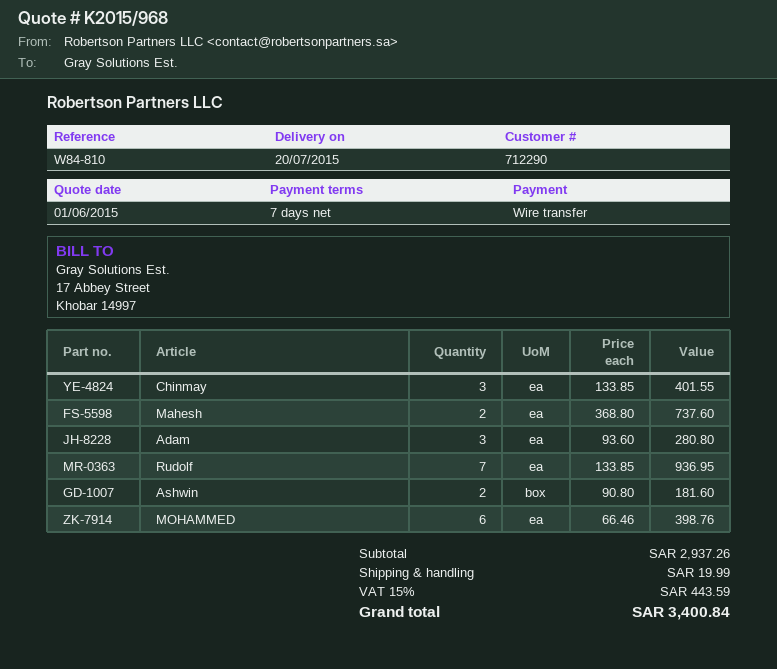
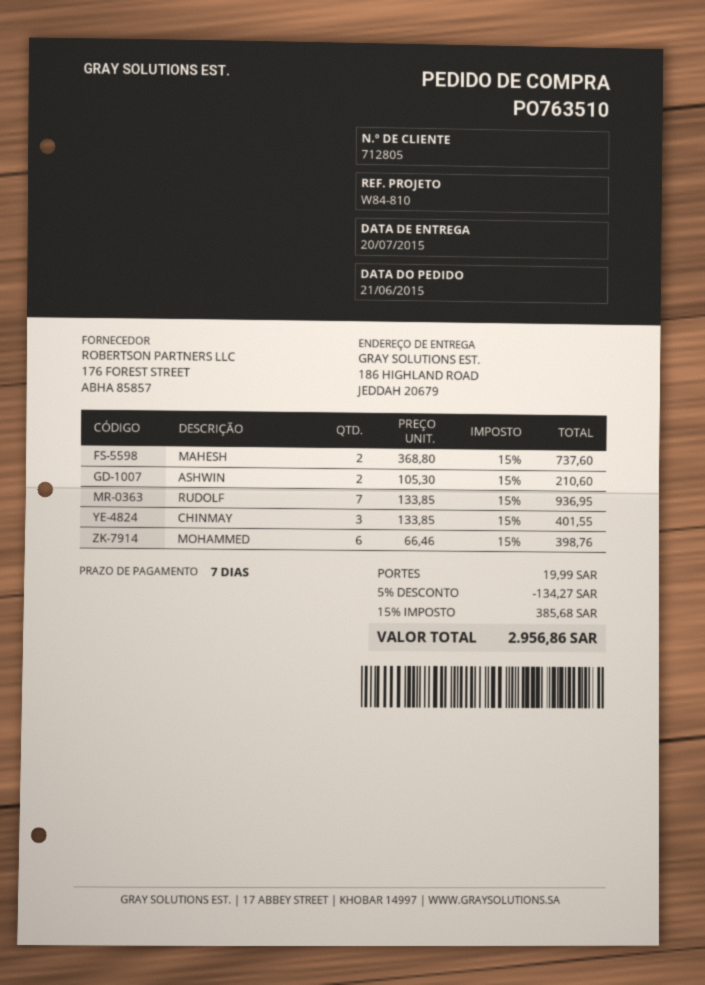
customer number: 712290 -> 712805
Adam: 3 x 93.60 = 280.80 -> none
Ashwin: 2 x 90.80 = 181.60 -> 2 x 105.30 = 210.60
discount: none -> 5% = 134.27
tax: 15% = 443.59 -> 15% = 385.68
total: 3400.84 -> 2956.86

